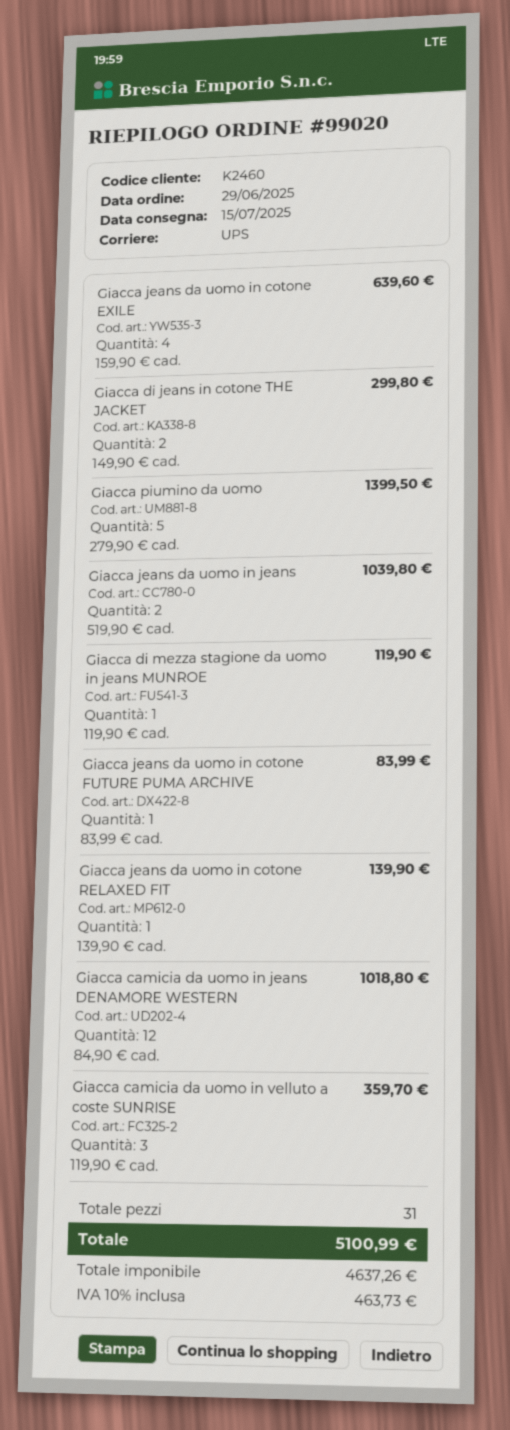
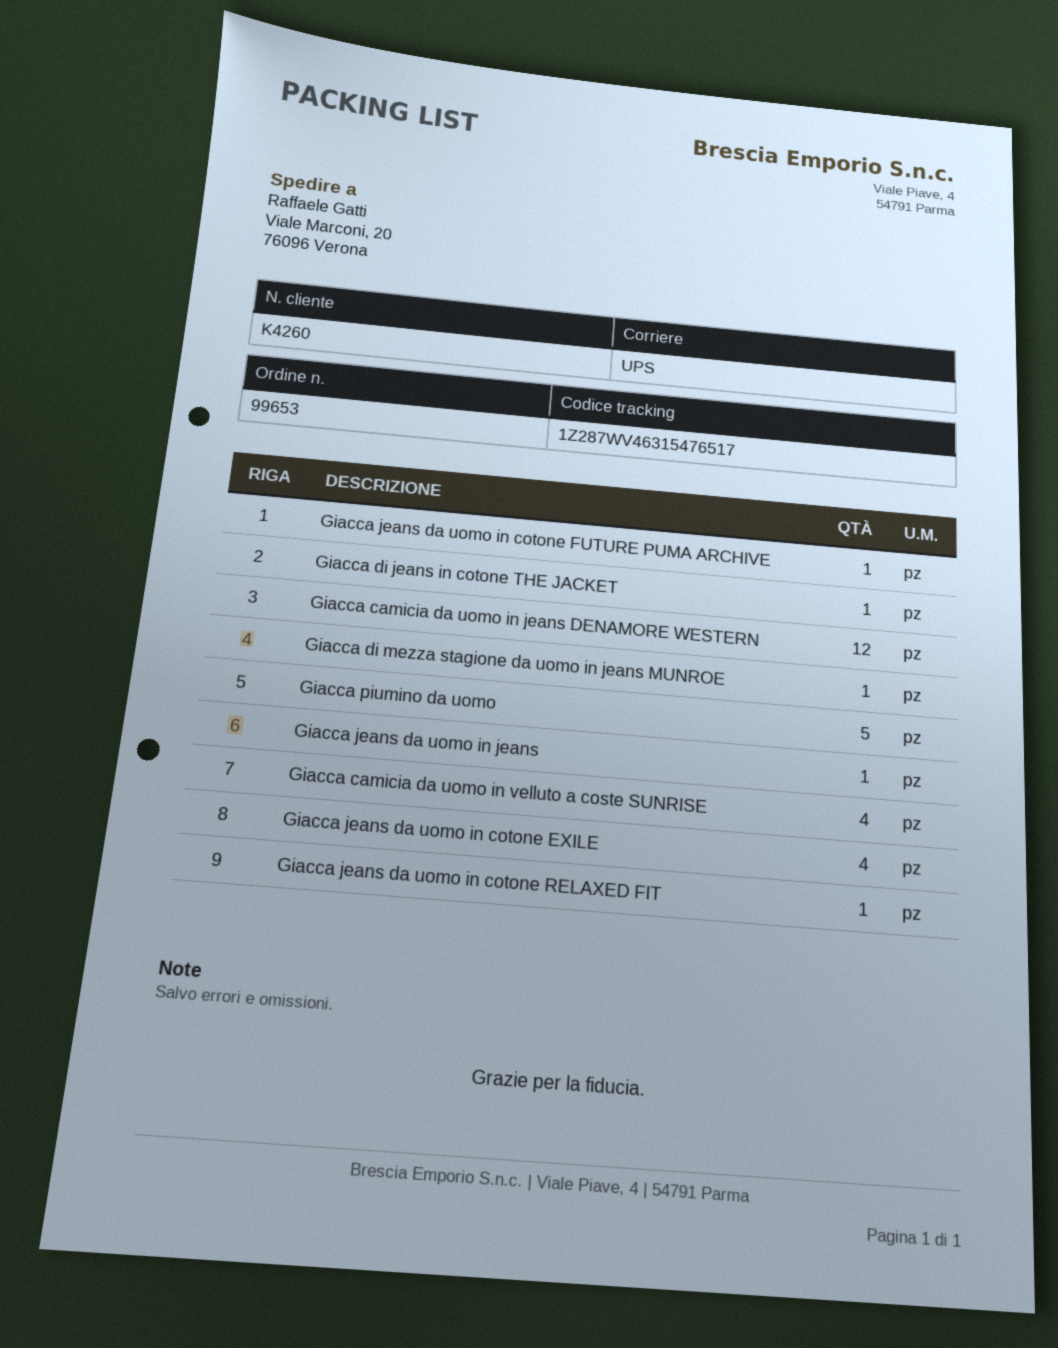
order number: 99020 -> 99653
customer number: K2460 -> K4260
Giacca di jeans in cotone THE JACKET: 2 -> 1
Giacca jeans da uomo in jeans: 2 -> 1
Giacca camicia da uomo in velluto a coste SUNRISE: 3 -> 4

